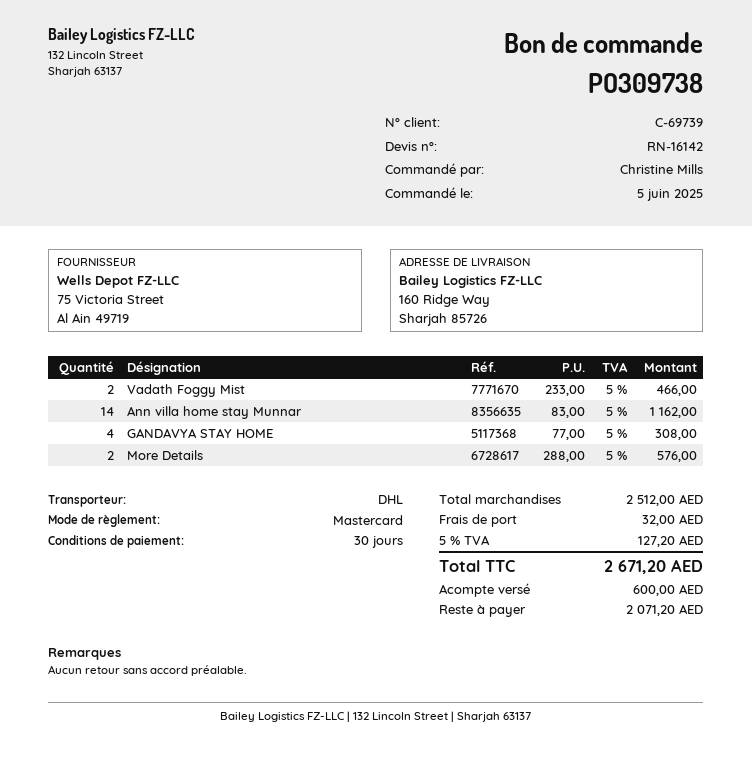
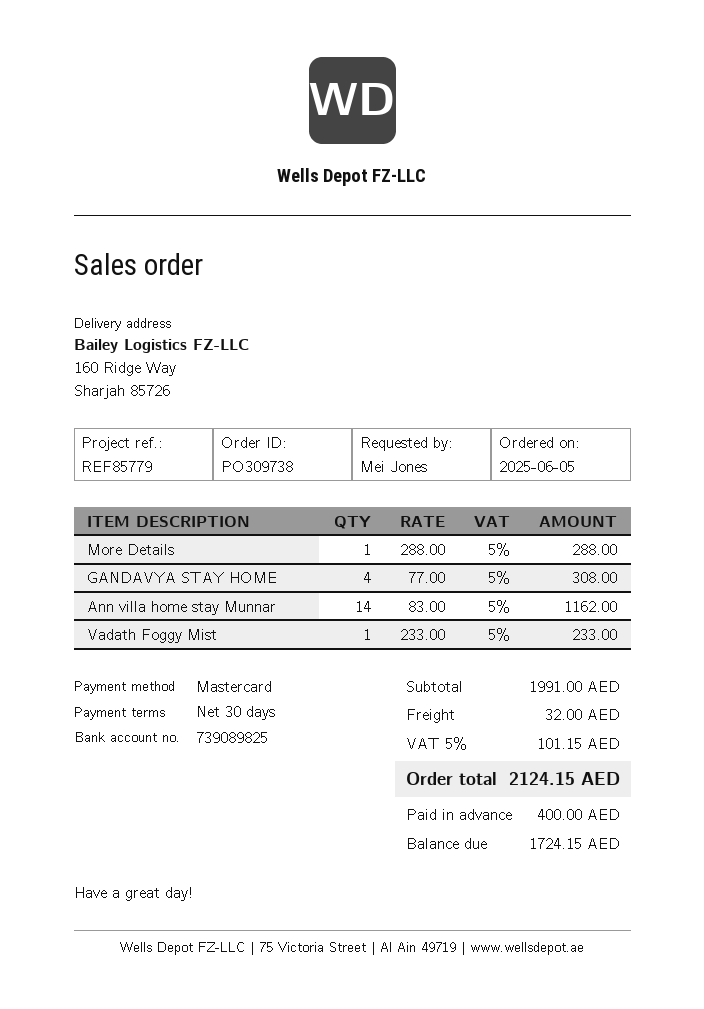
ordered by: Christine Mills -> Mei Jones
Vadath Foggy Mist: 2 x 233.00 = 466.00 -> 1 x 233.00 = 233.00
More Details: 2 x 288.00 = 576.00 -> 1 x 288.00 = 288.00
subtotal: 2512.00 -> 1991.00
tax: 5% = 127.20 -> 5% = 101.15
total: 2671.20 -> 2124.15
deposit: 600.00 -> 400.00
balance: 2071.20 -> 1724.15

